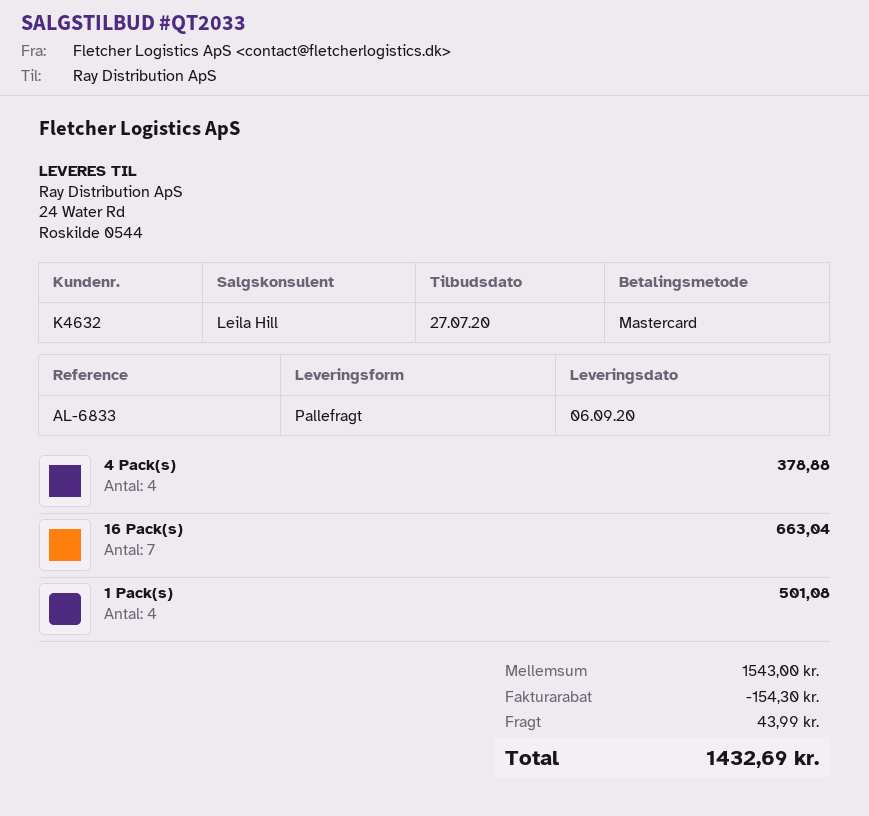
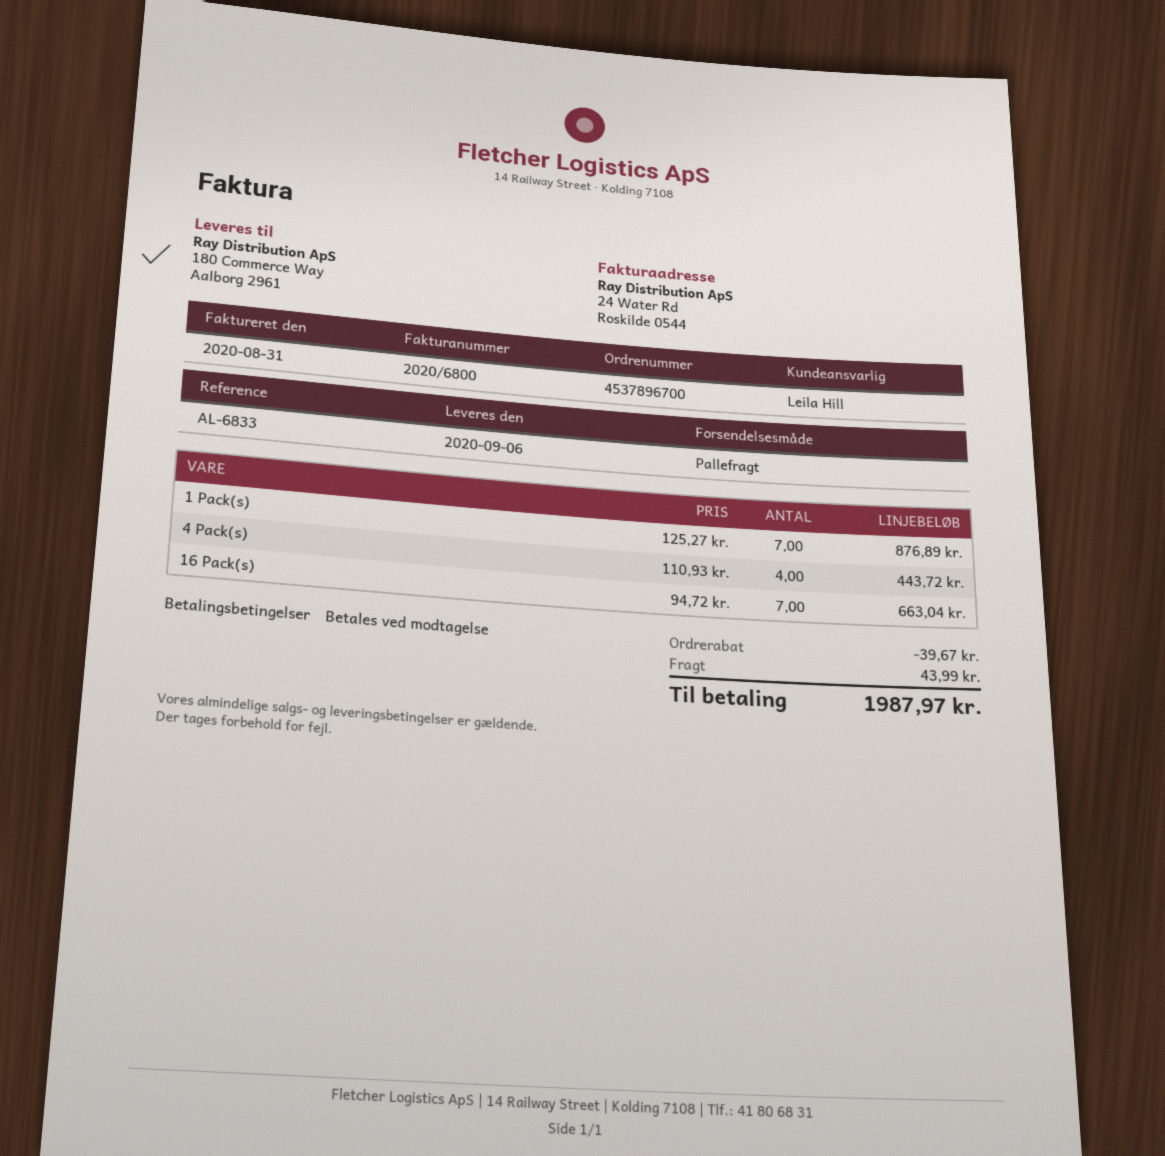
ship to: 24 Water Rd, Roskilde 0544 -> 180 Commerce Way, Aalborg 2961
4 Pack(s): 4 for 378.88 -> 4 for 443.72
1 Pack(s): 4 for 501.08 -> 7 for 876.89
discount: 154.30 -> 39.67
total: 1432.69 -> 1987.97

